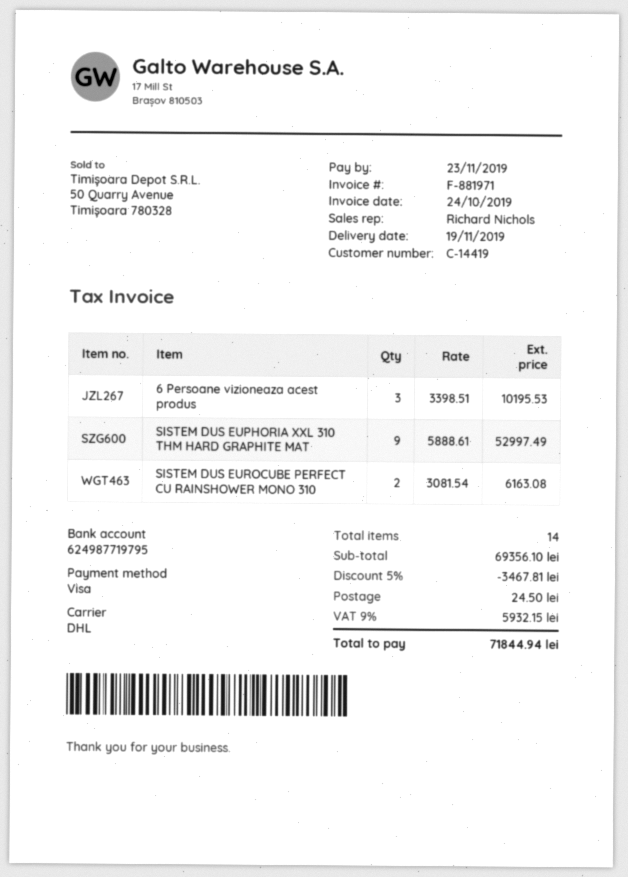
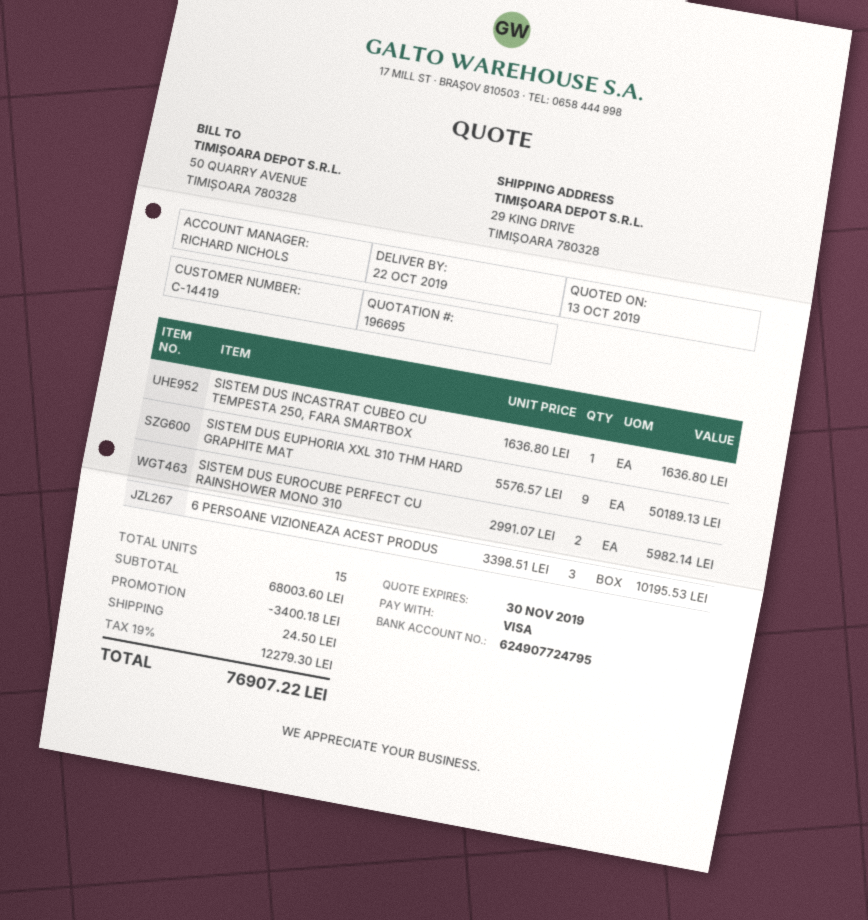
delivery date: 2019-11-19 -> 2019-10-22
bank account: 624987719795 -> 624907724795
SISTEM DUS EUPHORIA XXL 310 THM HARD GRAPHITE MAT: 9 x 5888.61 = 52997.49 -> 9 x 5576.57 = 50189.13
SISTEM DUS EUROCUBE PERFECT CU RAINSHOWER MONO 310: 2 x 3081.54 = 6163.08 -> 2 x 2991.07 = 5982.14
SISTEM DUS INCASTRAT CUBEO CU TEMPESTA 250, FARA SMARTBOX: none -> 1 x 1636.80 = 1636.80
total quantity: 14 -> 15
subtotal: 69356.10 -> 68003.60
discount: 3467.81 -> 3400.18
tax: 9% = 5932.15 -> 19% = 12279.30
total: 71844.94 -> 76907.22

